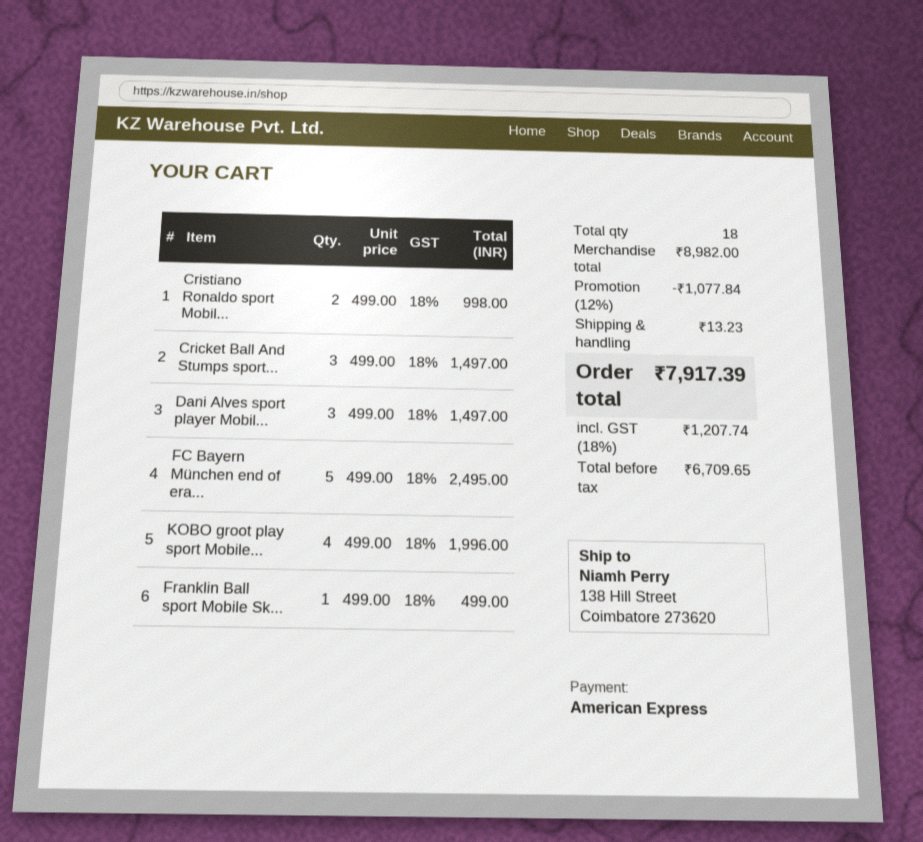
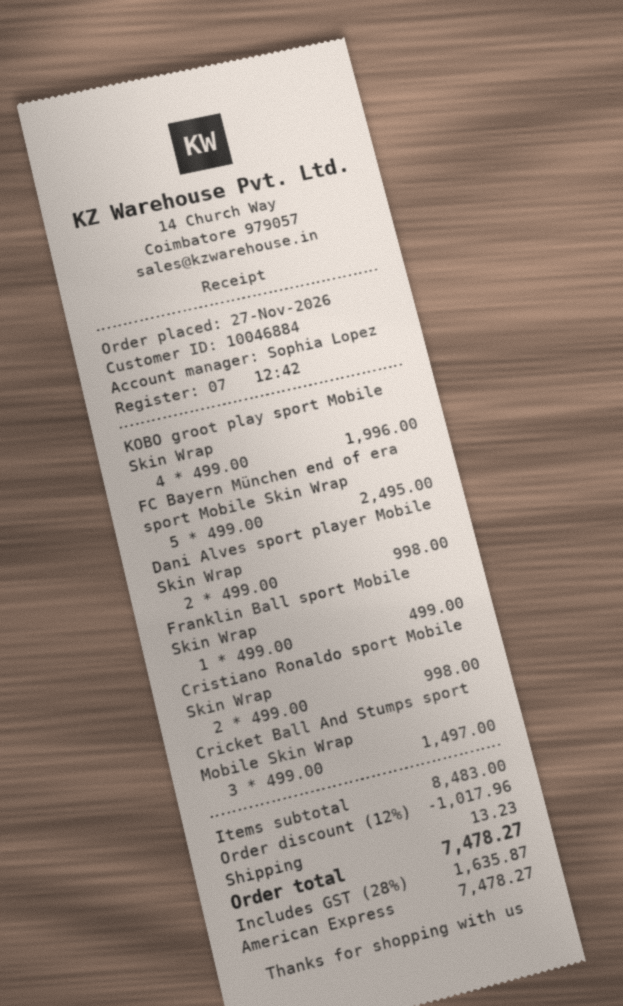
Dani Alves sport player Mobil...: 3 x 499.00 = 1497.00 -> 2 x 499.00 = 998.00
subtotal: 8982.00 -> 8483.00
discount: 12% = 1077.84 -> 12% = 1017.96
tax: 18% = 1207.74 -> 28% = 1635.87
total: 7917.39 -> 7478.27

